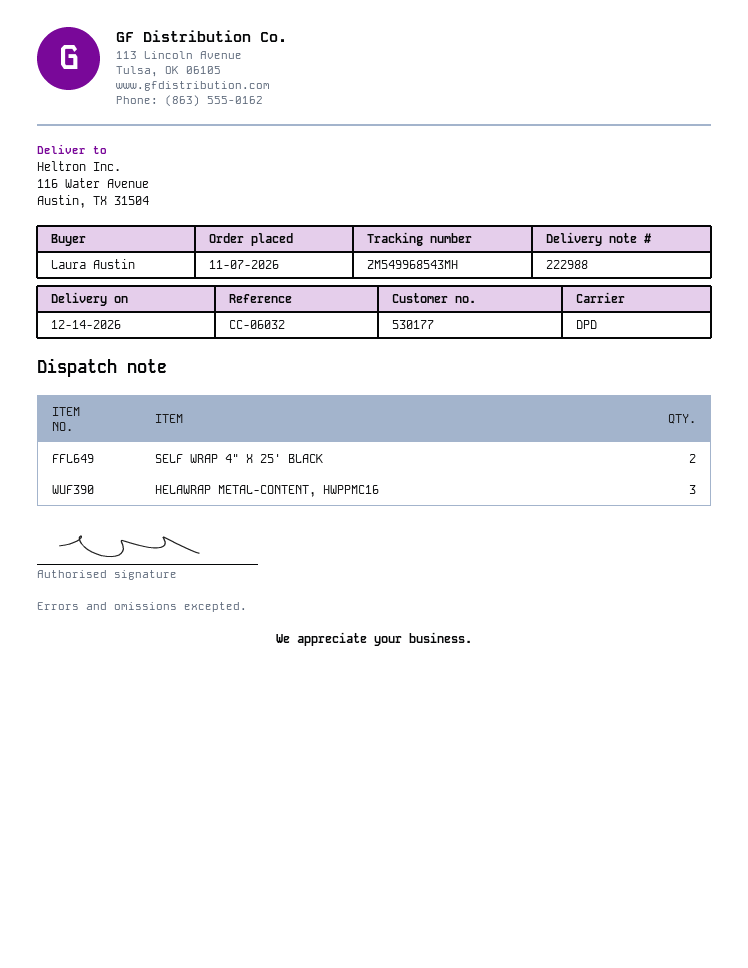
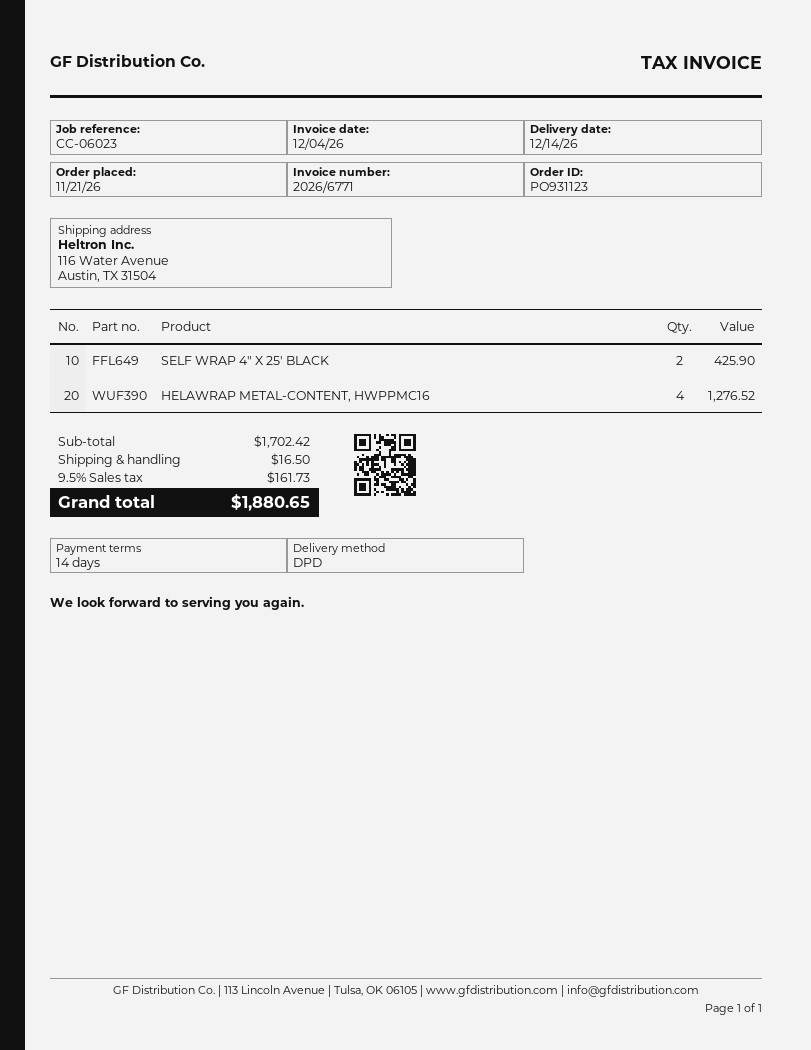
order date: 2026-11-07 -> 2026-11-21
reference: CC-06032 -> CC-06023
HELAWRAP METAL-CONTENT, HWPPMC16: 3 -> 4

